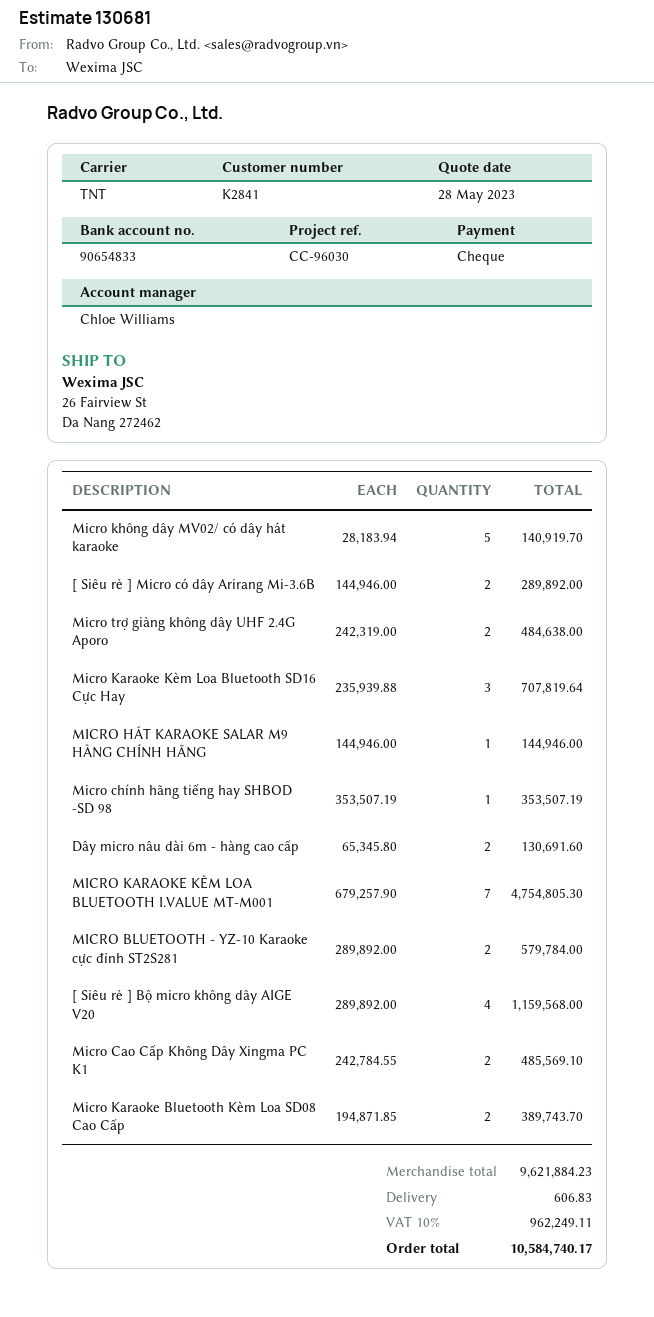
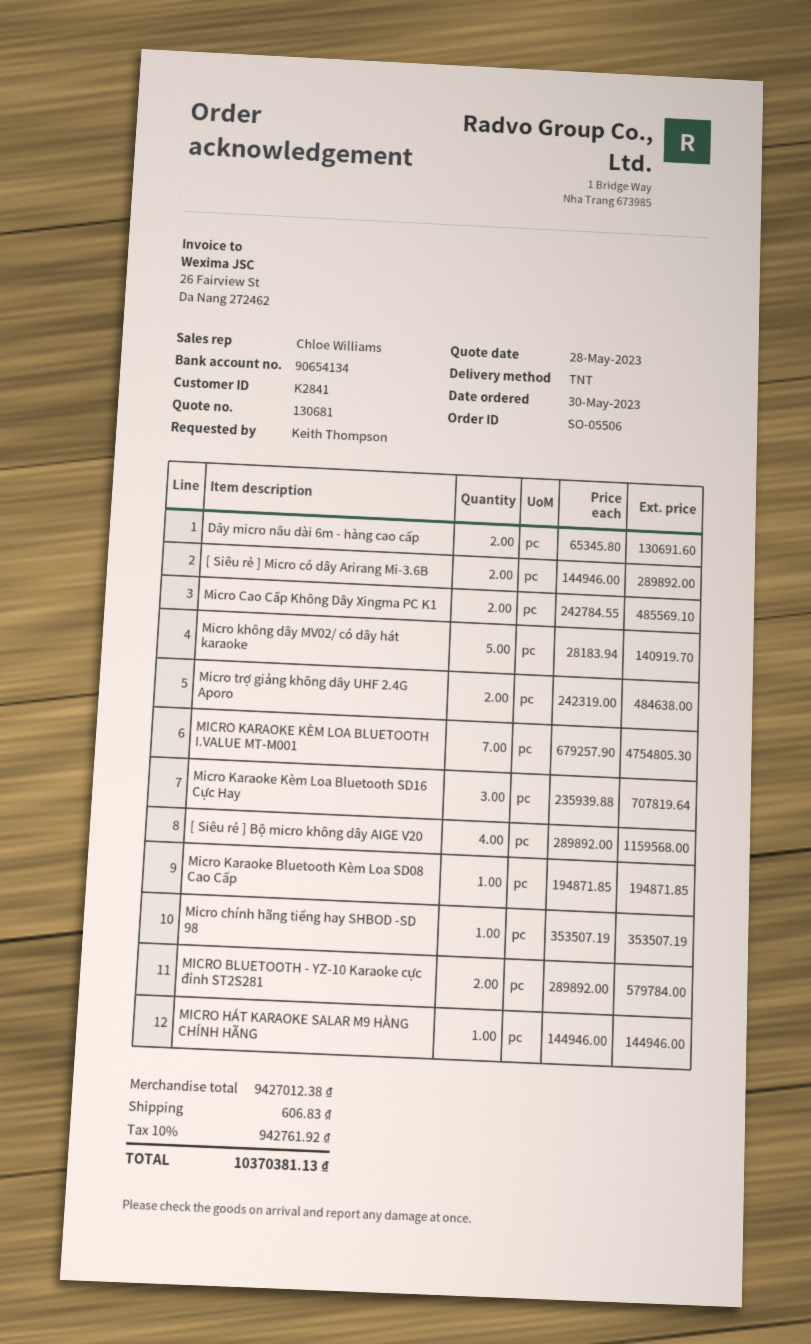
bank account: 90654833 -> 90654134
Micro Karaoke Bluetooth Kèm Loa SD08 Cao Cấp: 2 x 194871.85 = 389743.70 -> 1 x 194871.85 = 194871.85
subtotal: 9621884.23 -> 9427012.38
tax: 10% = 962249.11 -> 10% = 942761.92
total: 10584740.17 -> 10370381.13

